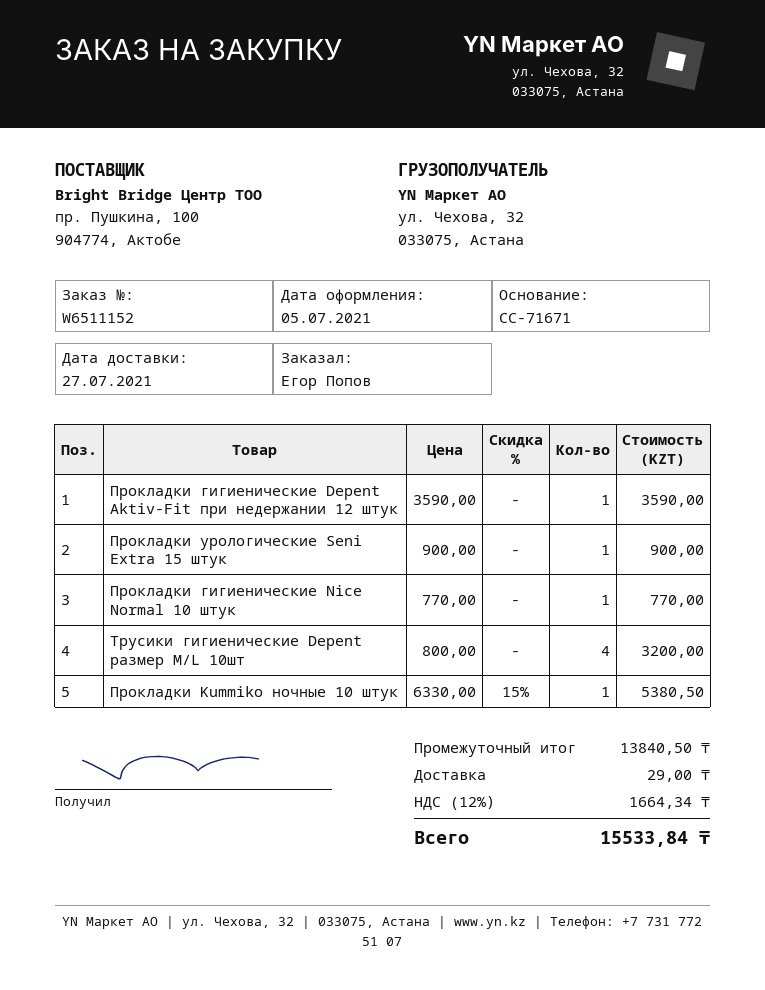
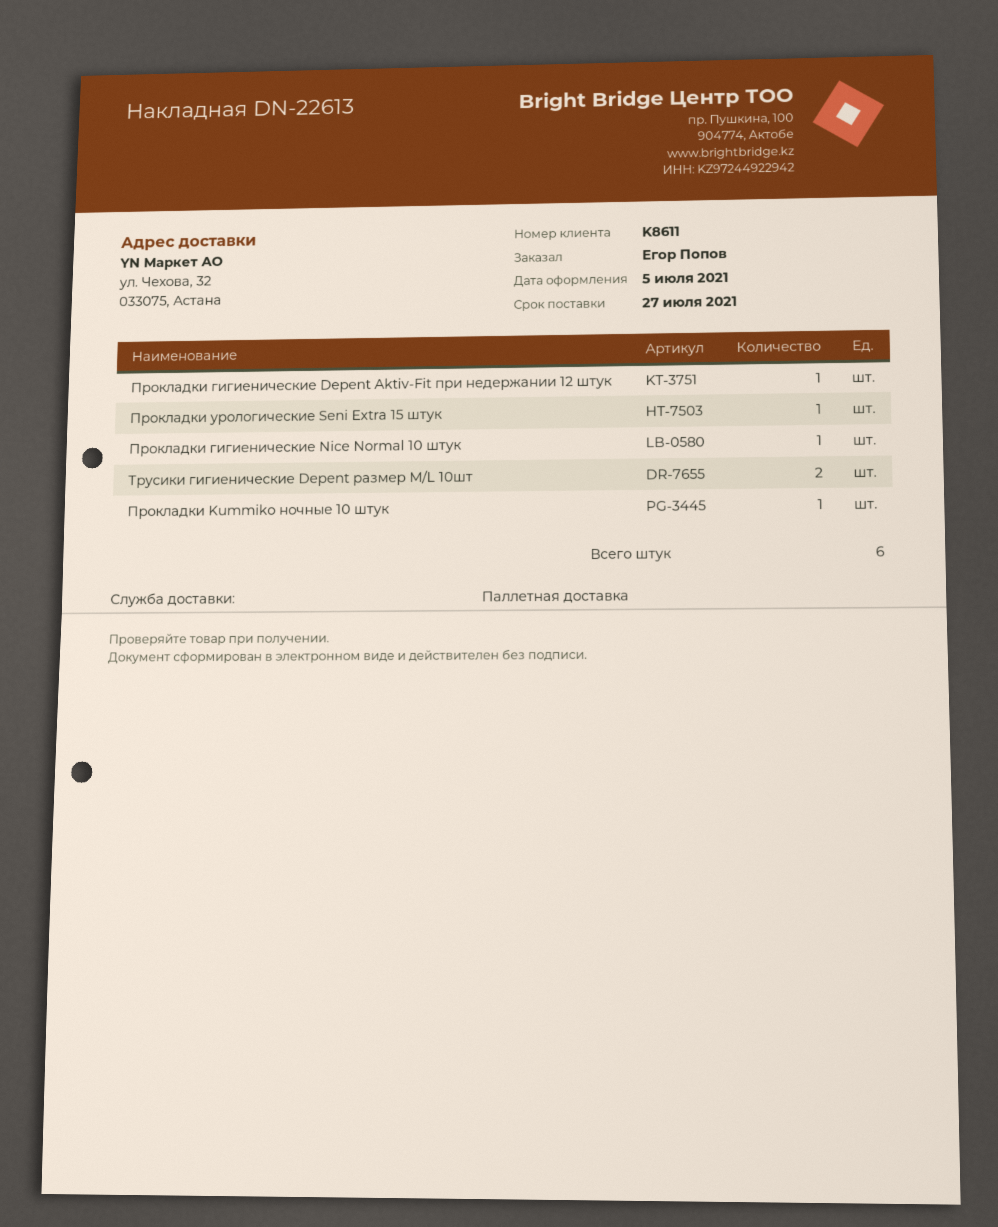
Трусики гигиенические Depent размер М/L 10шт: 4 -> 2

